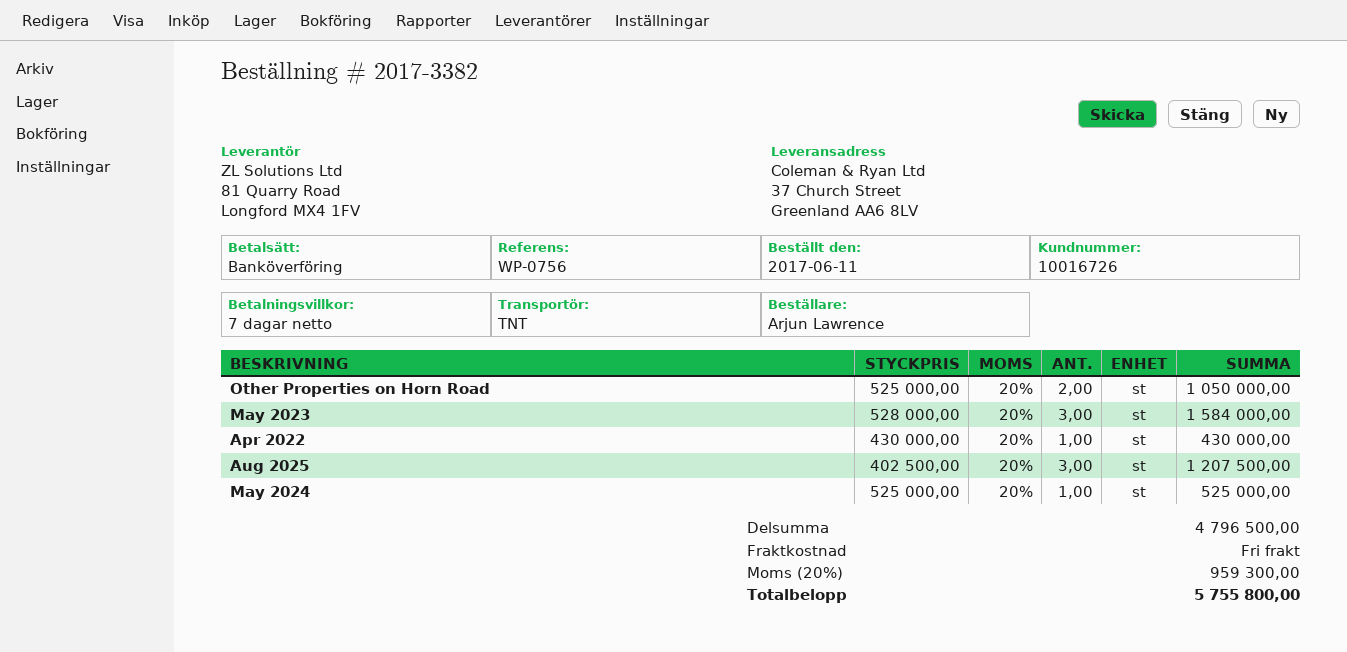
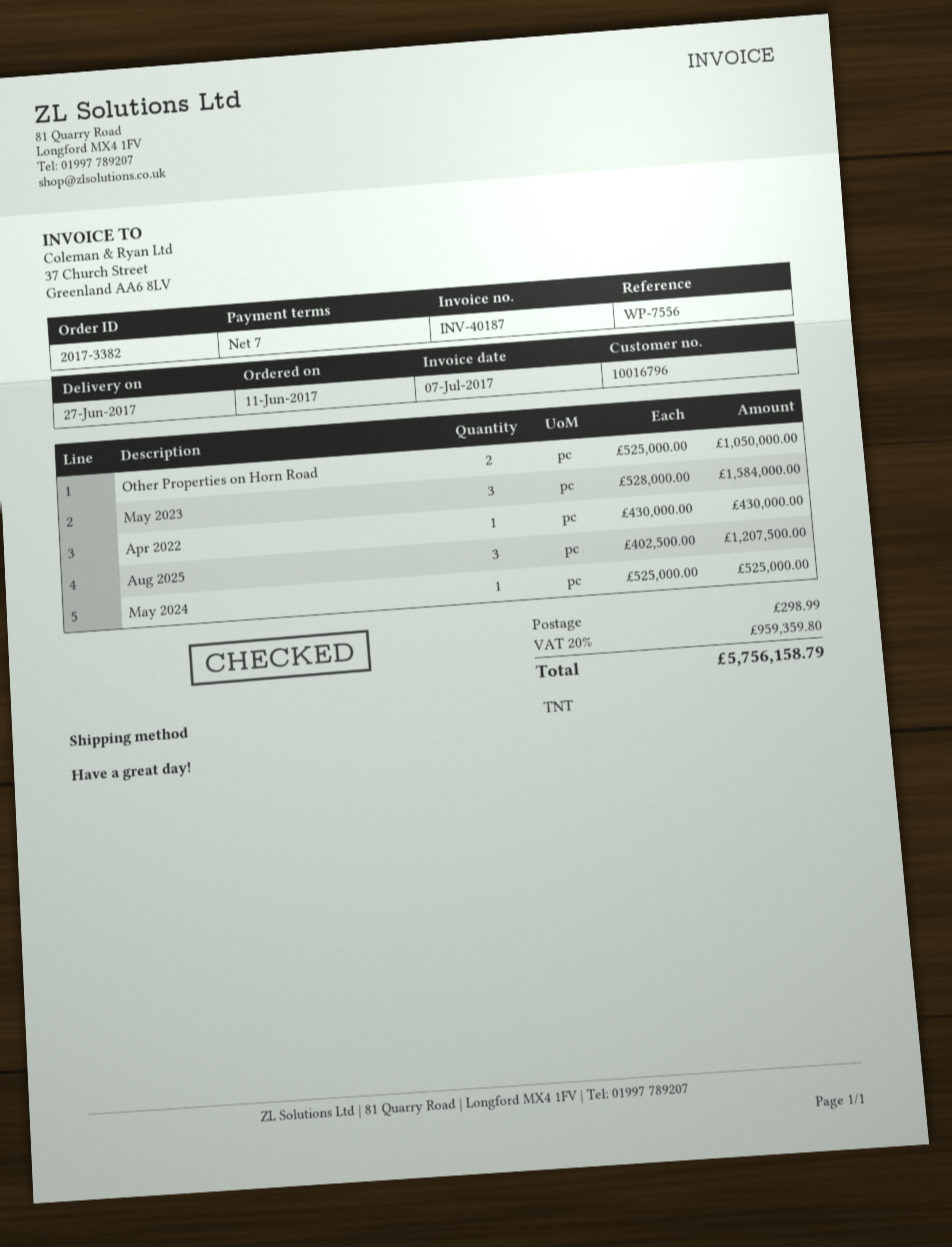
customer number: 10016726 -> 10016796
reference: WP-0756 -> WP-7556
shipping: 0.00 -> 298.99
tax: 20% = 959300.00 -> 20% = 959359.80
total: 5755800.00 -> 5756158.79

